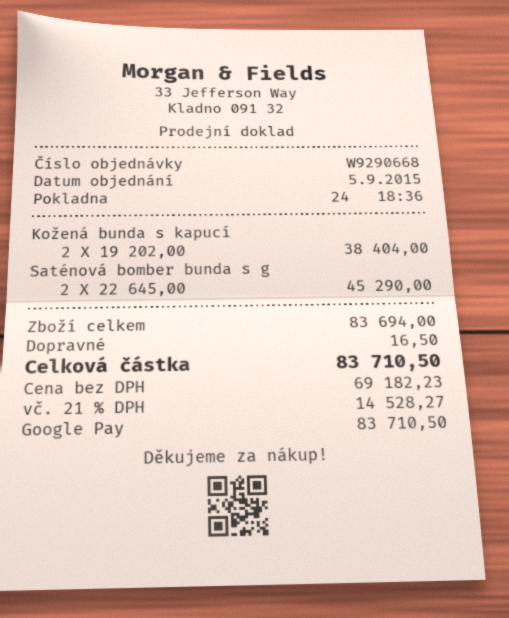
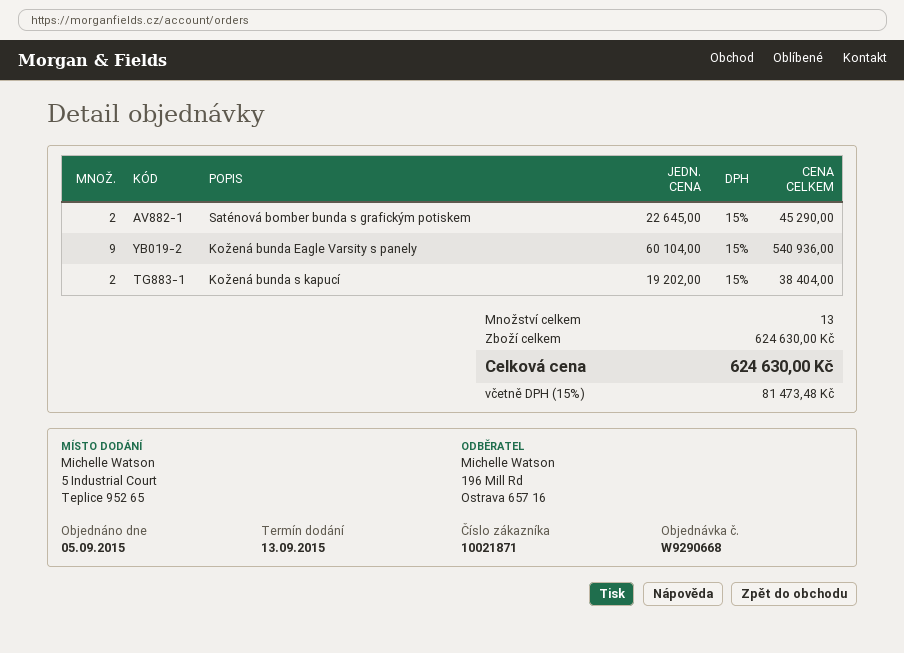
Kožená bunda Eagle Varsity s panely: none -> 9 x 60104.00 = 540936.00
subtotal: 83694.00 -> 624630.00
shipping: 16.50 -> none
tax: 21% = 14528.27 -> 15% = 81473.48
total: 83710.50 -> 624630.00

